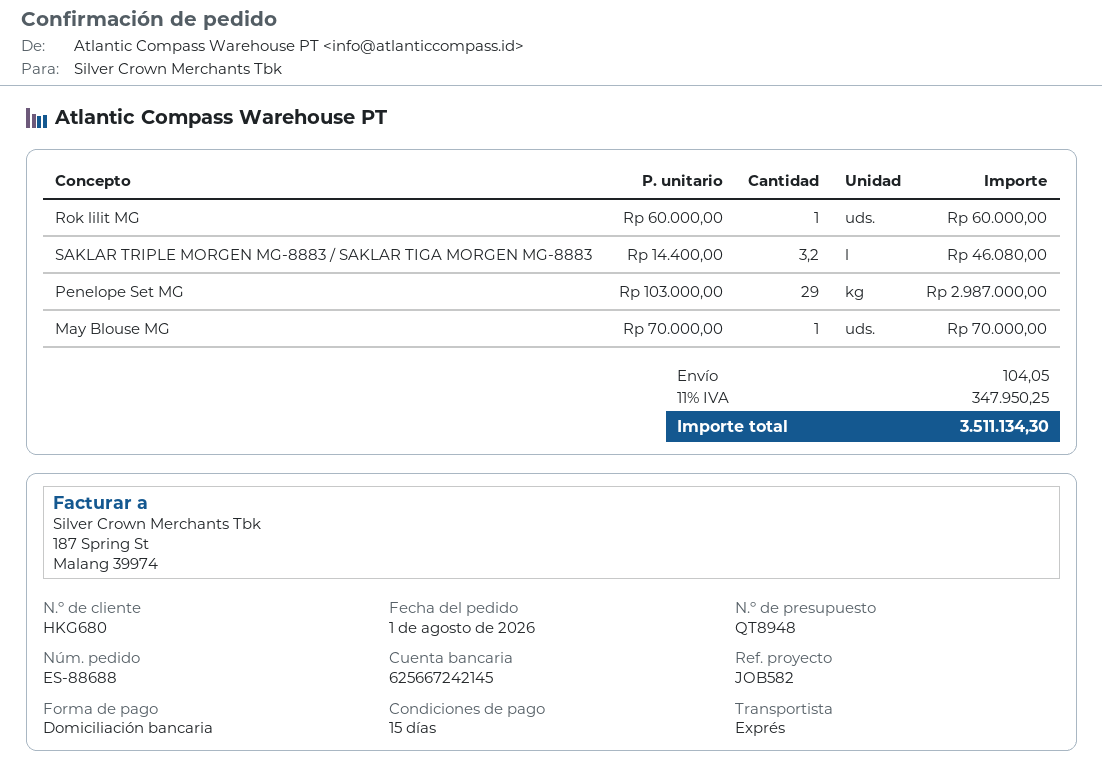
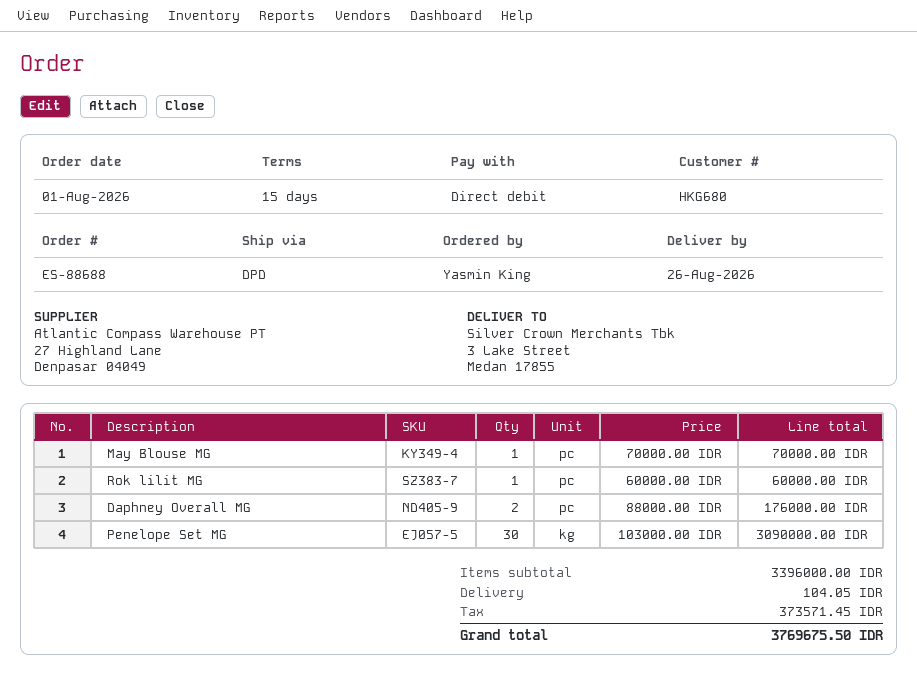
shipping method: express -> DPD
SAKLAR TRIPLE MORGEN MG-8883 / SAKLAR TIGA MORGEN MG-8883: 3.2 x 14400.00 = 46080.00 -> none
Penelope Set MG: 29 x 103000.00 = 2987000.00 -> 30 x 103000.00 = 3090000.00
Daphney Overall MG: none -> 2 x 88000.00 = 176000.00
tax: 347950.25 -> 373571.45
total: 3511134.30 -> 3769675.50

